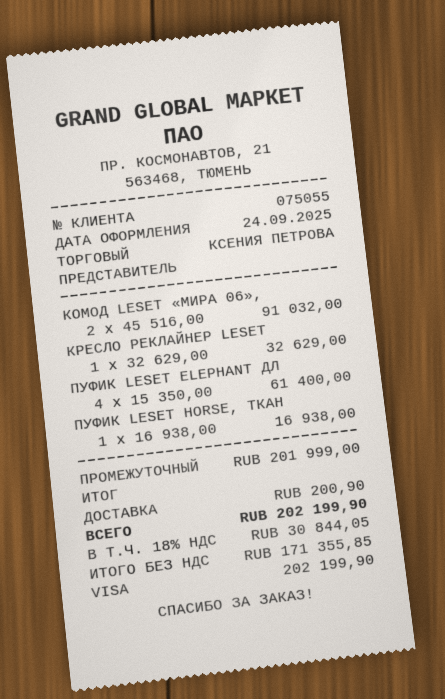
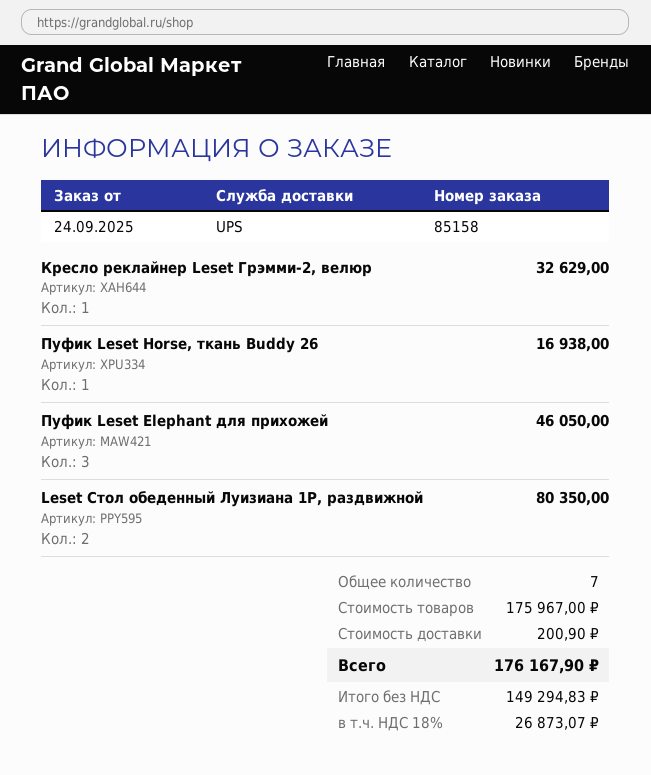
КОМОД LESET «МИРА 06»,: 2 for 91032.00 -> none
ПУФИК LESET ELEPHANT ДЛ: 4 for 61400.00 -> 3 for 46050.00
Leset Стол обеденный Луизиана 1Р, раздвижной: none -> 2 for 80350.00
subtotal: 201999.00 -> 175967.00
net: 171355.85 -> 149294.83
tax: 18% = 30844.05 -> 18% = 26873.07
total: 202199.90 -> 176167.90

